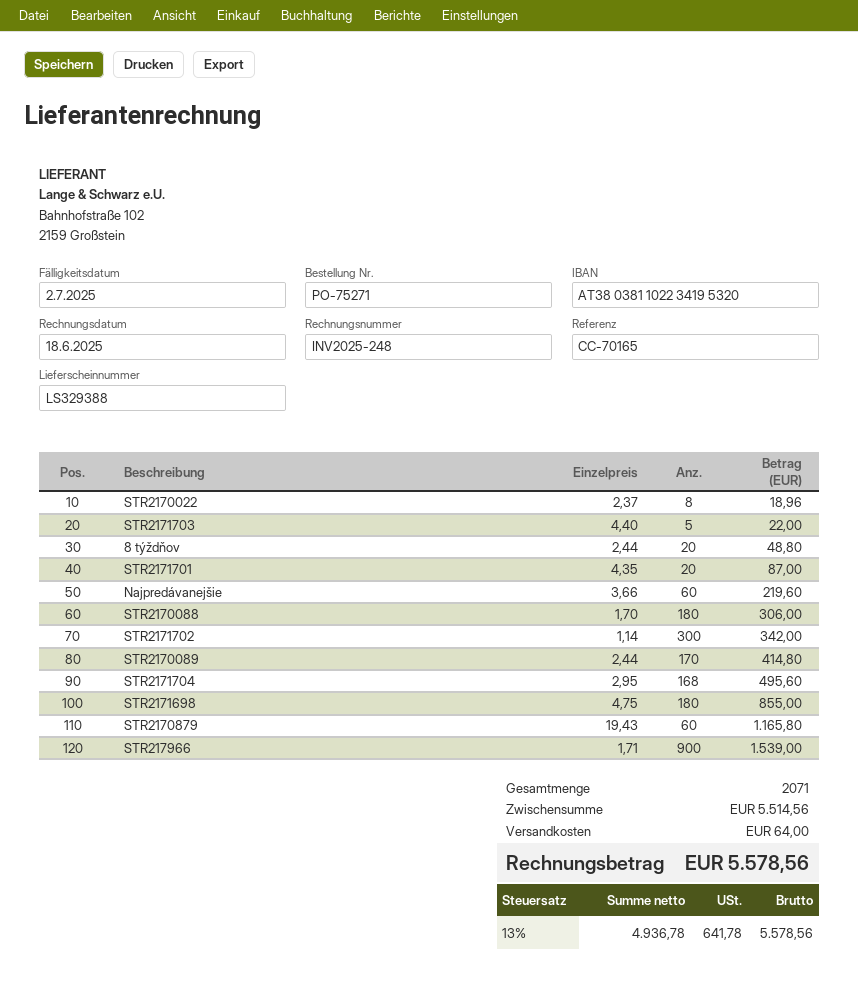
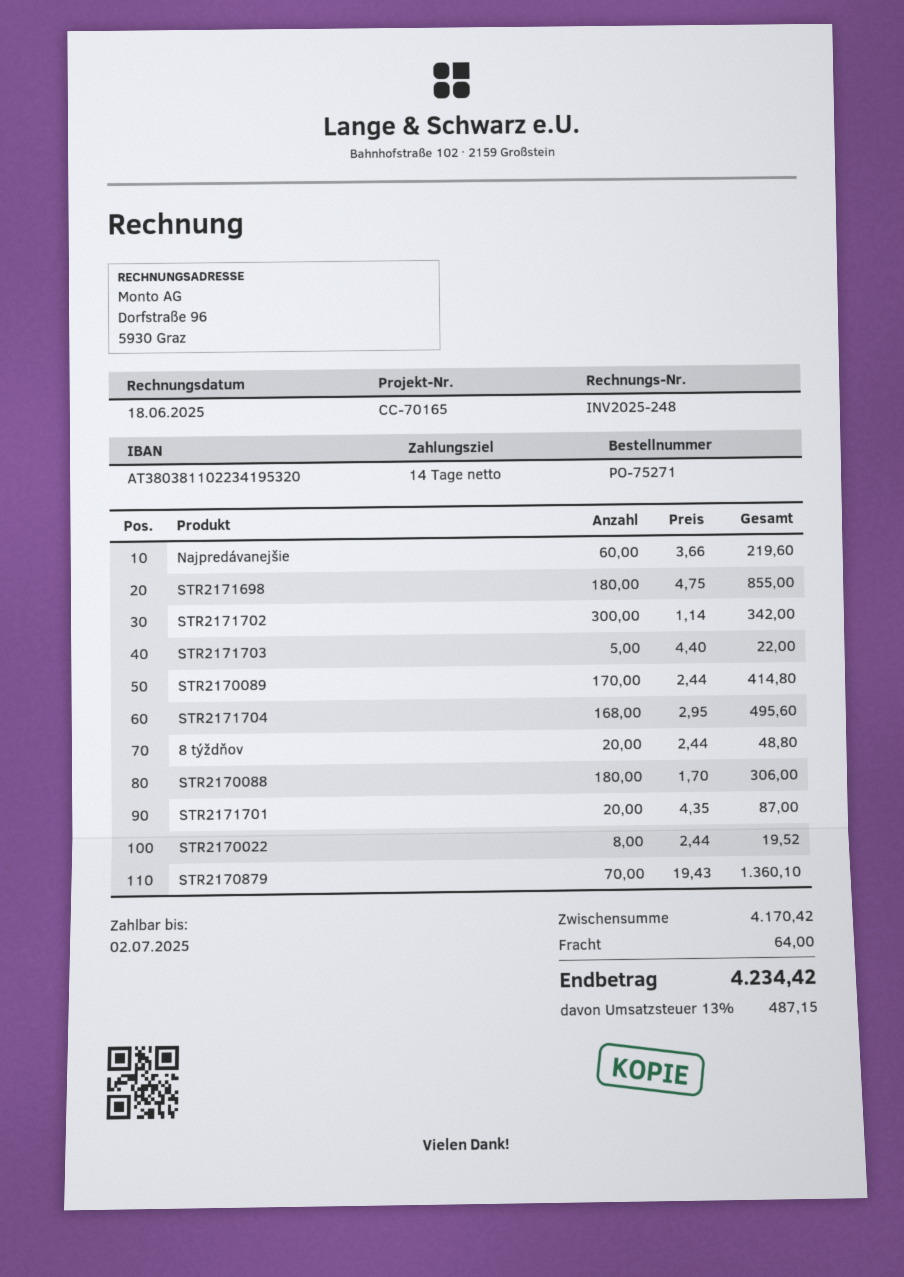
STR2170022: 8 x 2.37 = 18.96 -> 8 x 2.44 = 19.52
STR2170879: 60 x 19.43 = 1165.80 -> 70 x 19.43 = 1360.10
STR217966: 900 x 1.71 = 1539.00 -> none
subtotal: 5514.56 -> 4170.42
tax: 13% = 641.78 -> 13% = 487.15
total: 5578.56 -> 4234.42

